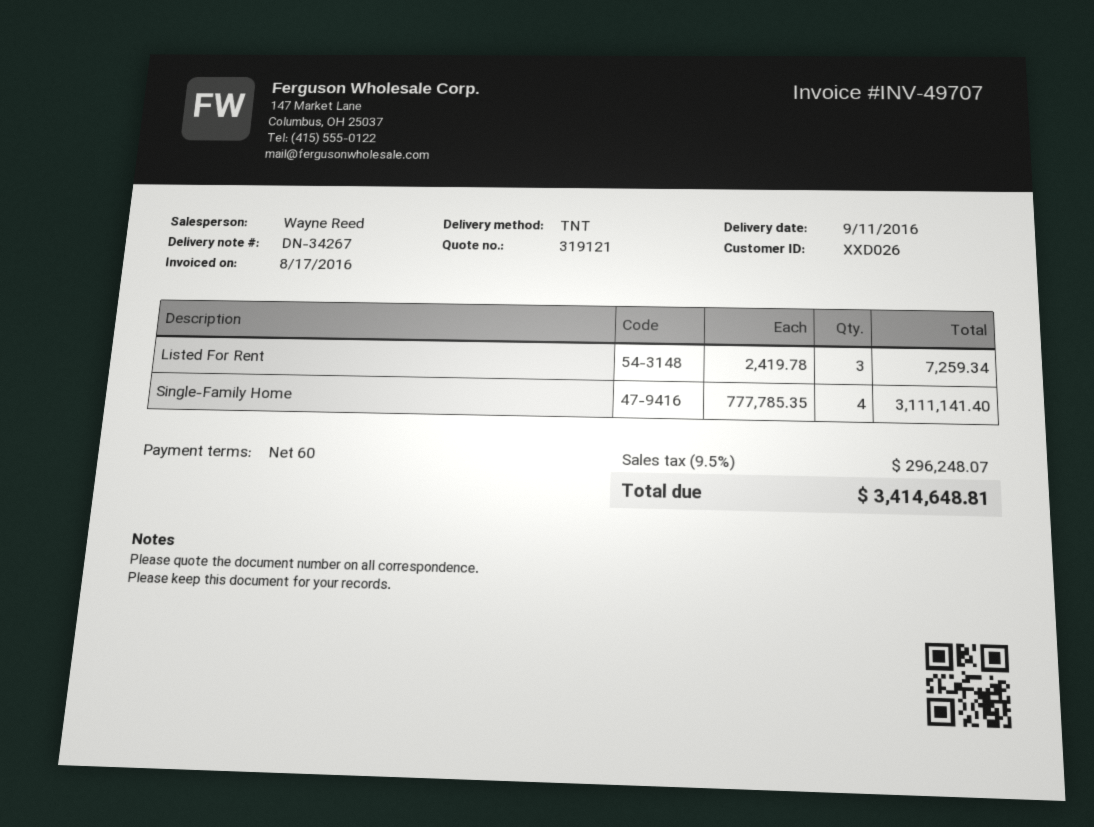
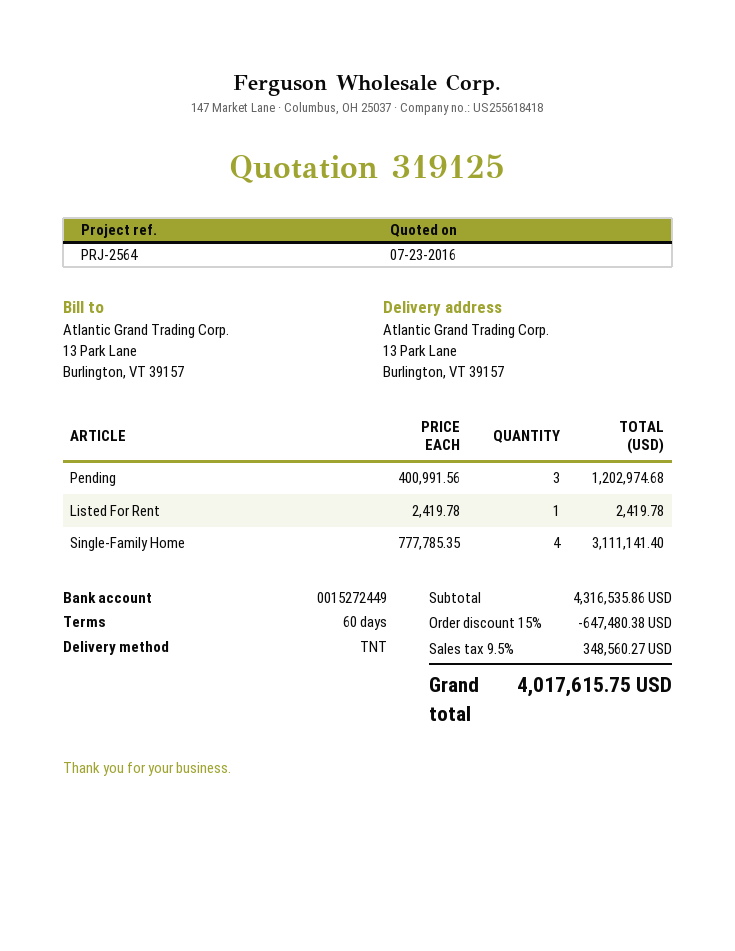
quote number: 319121 -> 319125
Listed For Rent: 3 x 2419.78 = 7259.34 -> 1 x 2419.78 = 2419.78
Pending: none -> 3 x 400991.56 = 1202974.68
discount: none -> 15% = 647480.38
tax: 9.5% = 296248.07 -> 9.5% = 348560.27
total: 3414648.81 -> 4017615.75

